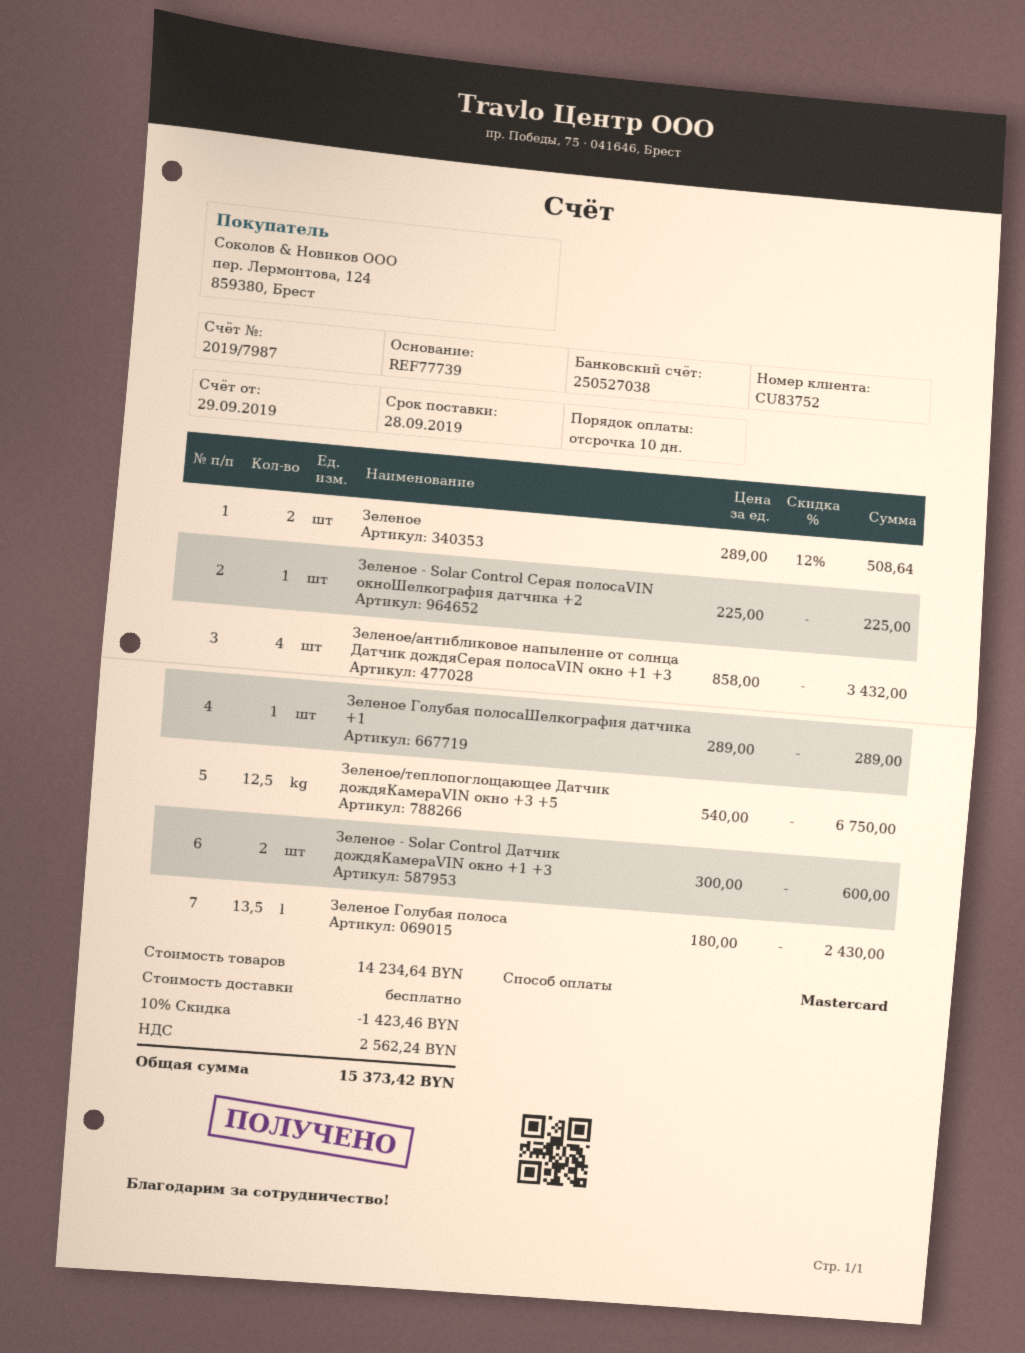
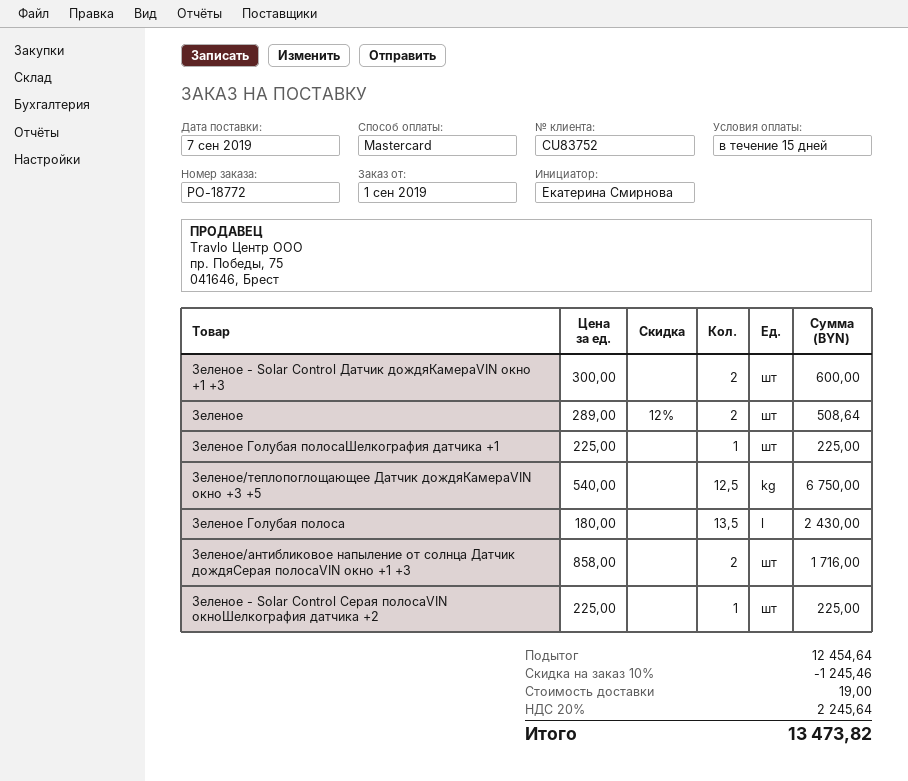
delivery date: 2019-09-28 -> 2019-09-07
payment terms: 10 days -> 15 days
Зеленое/антибликовое напыление от солнца Датчик дождяСерая полосаVIN окно +1 +3: 4 x 858.00 = 3432.00 -> 2 x 858.00 = 1716.00
Зеленое Голубая полосаШелкография датчика +1: 1 x 289.00 = 289.00 -> 1 x 225.00 = 225.00
subtotal: 14234.64 -> 12454.64
discount: 10% = 1423.46 -> 10% = 1245.46
shipping: 0.00 -> 19.00
tax: 2562.24 -> 2245.64
total: 15373.42 -> 13473.82

